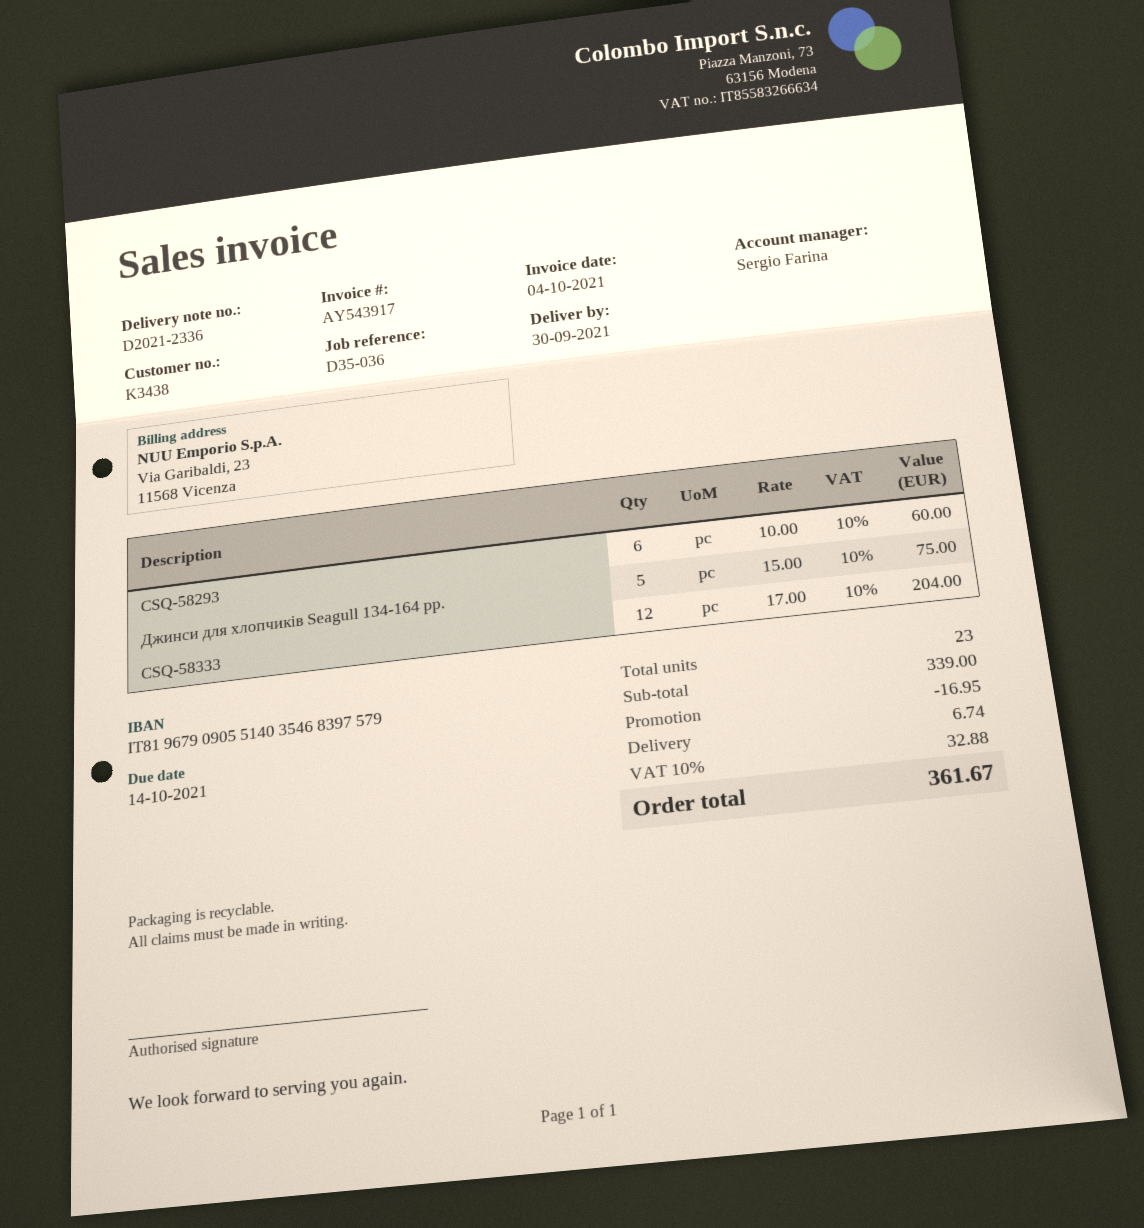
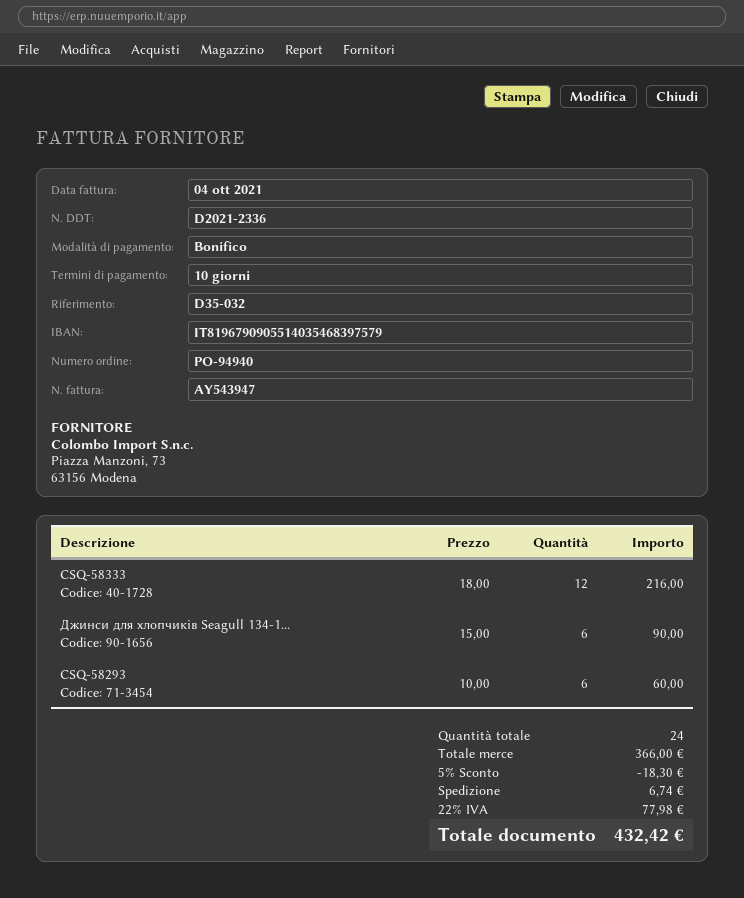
invoice number: AY543917 -> AY543947
reference: D35-036 -> D35-032
Джинси для хлопчиків Seagull 134-164 рр.: 5 x 15.00 = 75.00 -> 6 x 15.00 = 90.00
CSQ-58333: 12 x 17.00 = 204.00 -> 12 x 18.00 = 216.00
total quantity: 23 -> 24
subtotal: 339.00 -> 366.00
discount: 16.95 -> 18.30
tax: 10% = 32.88 -> 22% = 77.98
total: 361.67 -> 432.42

